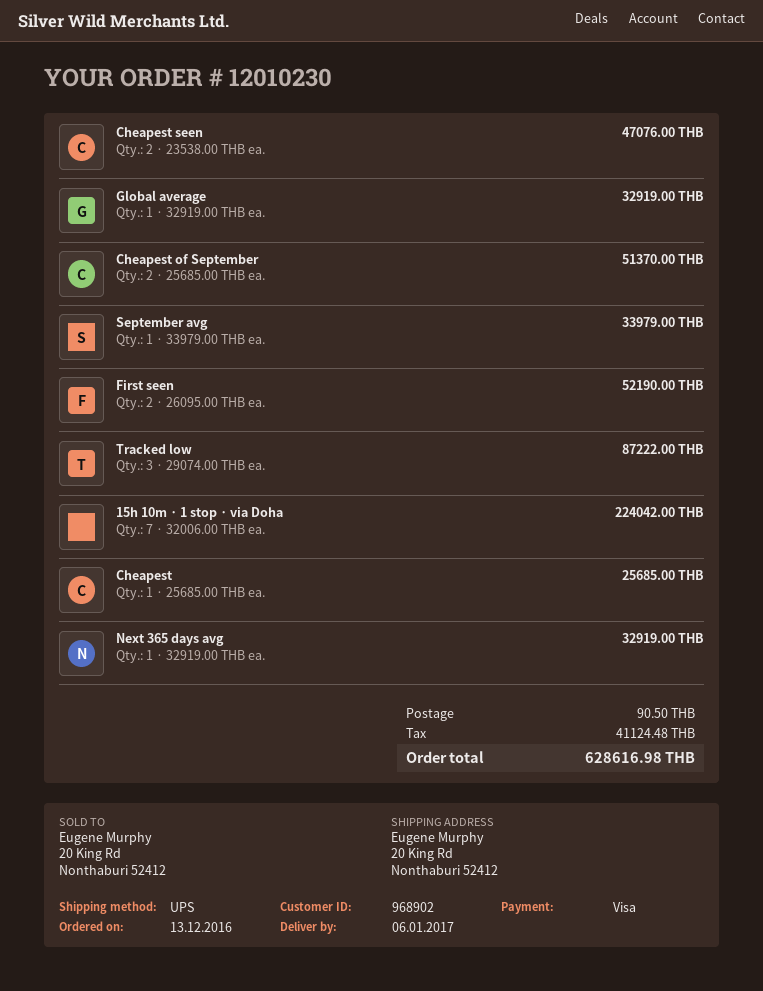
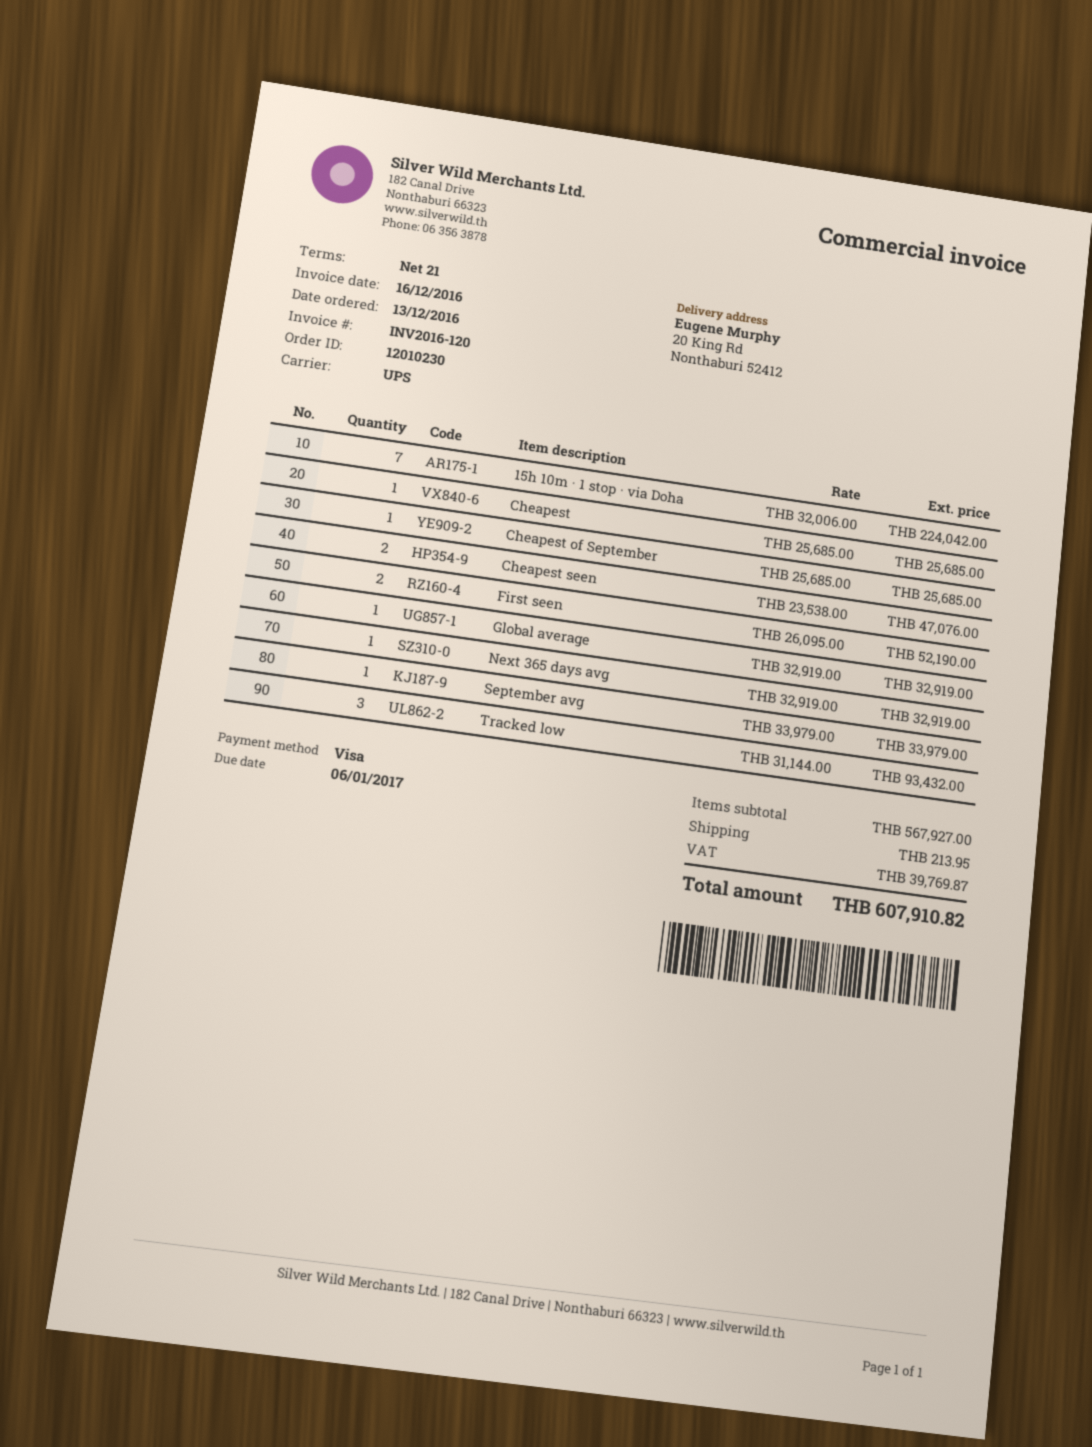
Cheapest of September: 2 x 25685.00 = 51370.00 -> 1 x 25685.00 = 25685.00
Tracked low: 3 x 29074.00 = 87222.00 -> 3 x 31144.00 = 93432.00
shipping: 90.50 -> 213.95
tax: 41124.48 -> 39769.87
total: 628616.98 -> 607910.82

